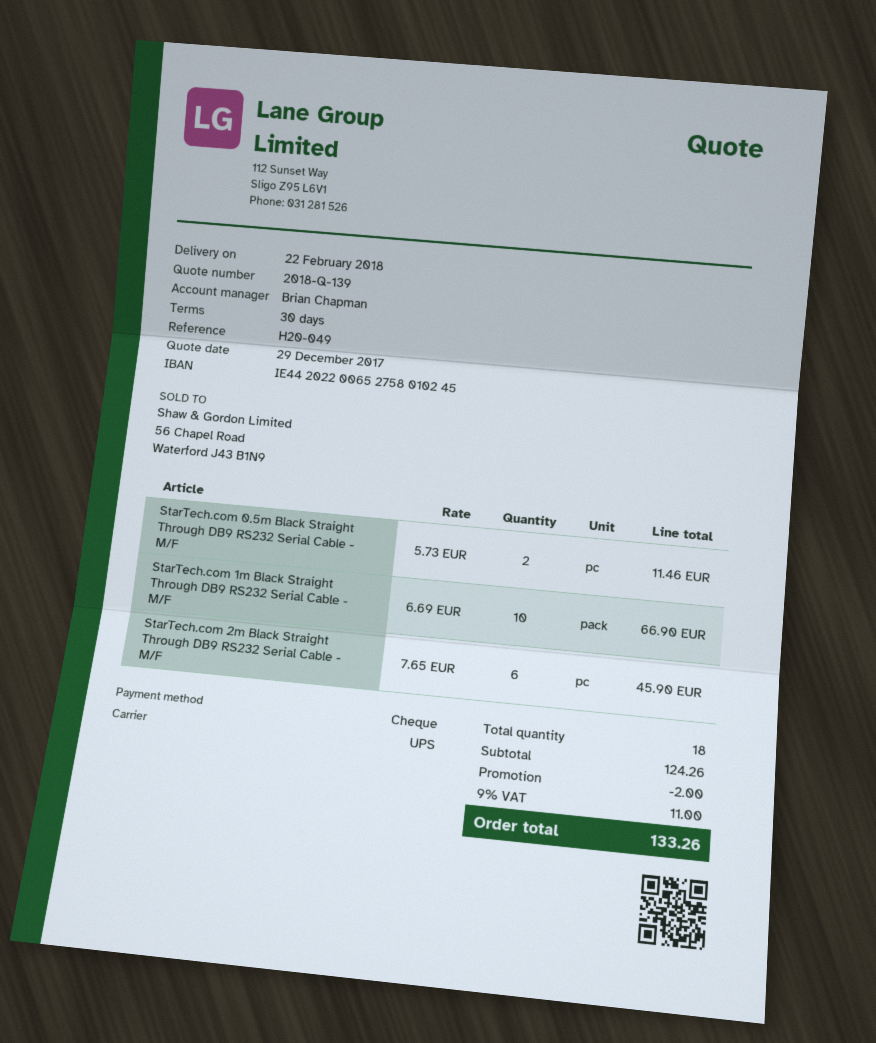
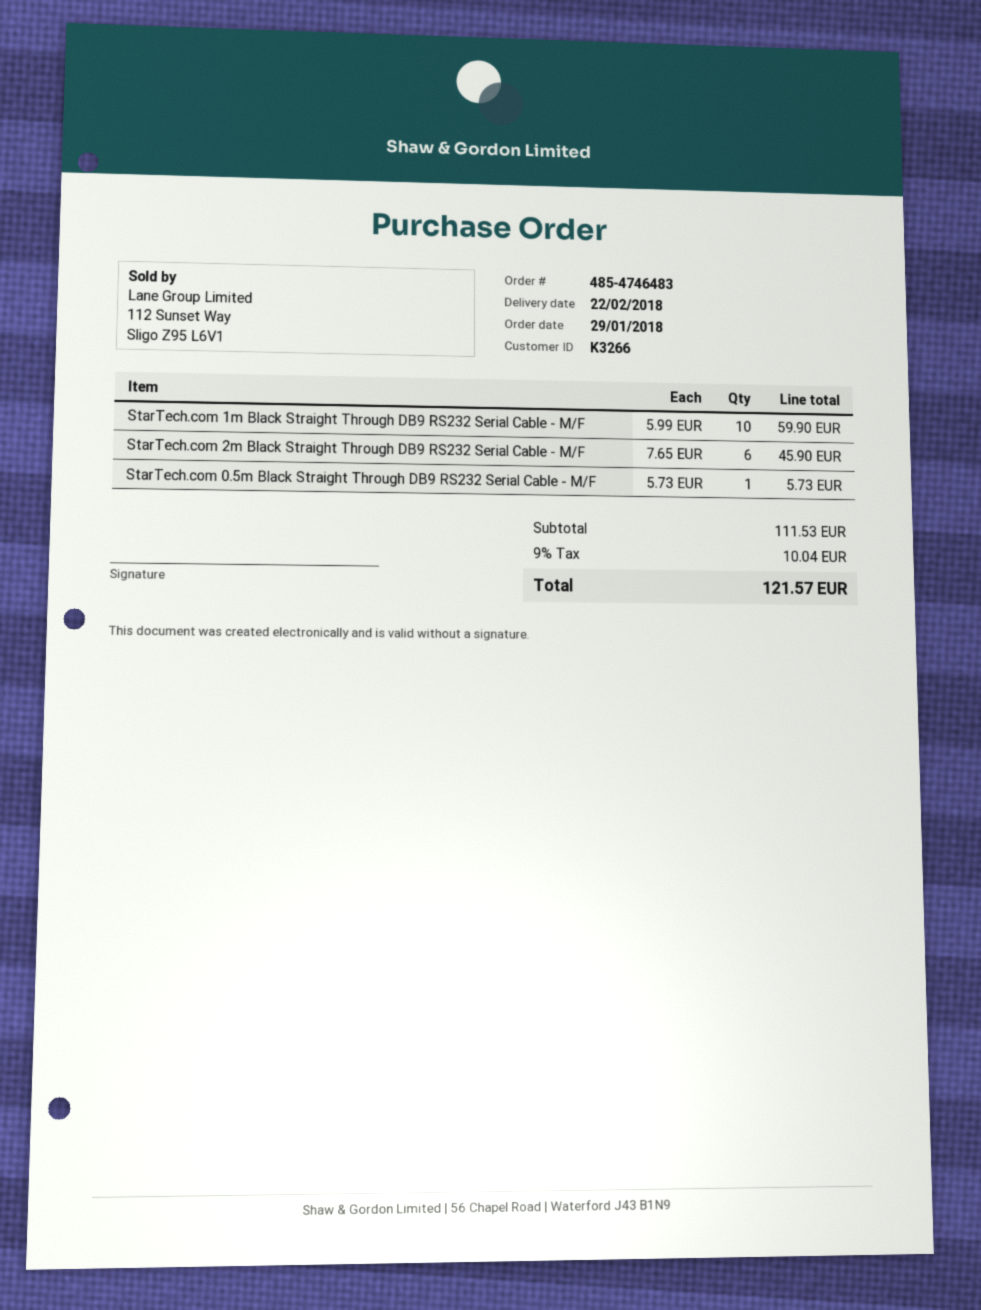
StarTech.com 0.5m Black Straight Through DB9 RS232 Serial Cable - M/F: 2 x 5.73 = 11.46 -> 1 x 5.73 = 5.73
StarTech.com 1m Black Straight Through DB9 RS232 Serial Cable - M/F: 10 x 6.69 = 66.90 -> 10 x 5.99 = 59.90
subtotal: 124.26 -> 111.53
discount: 2.00 -> none
tax: 9% = 11.00 -> 9% = 10.04
total: 133.26 -> 121.57

